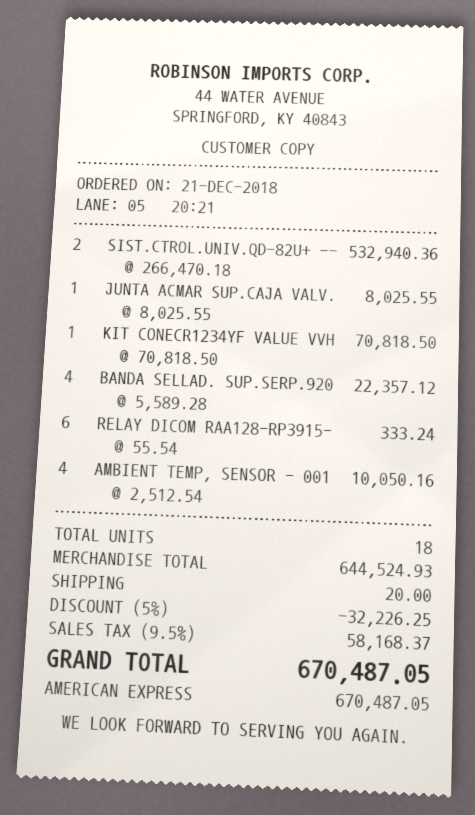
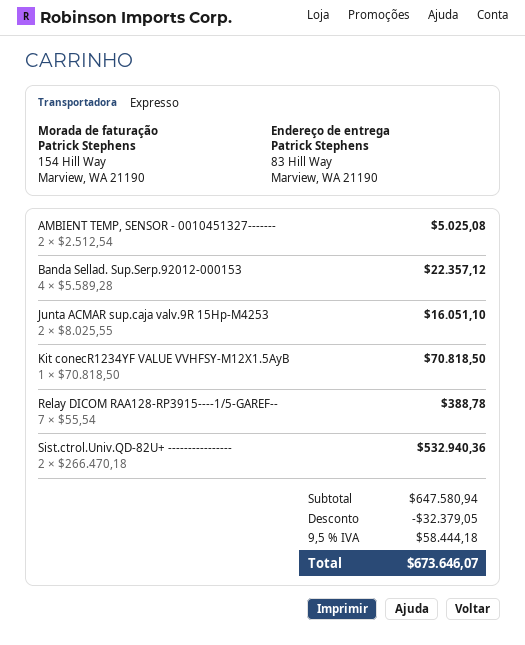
JUNTA ACMAR SUP.CAJA VALV.: 1 x 8025.55 = 8025.55 -> 2 x 8025.55 = 16051.10
RELAY DICOM RAA128-RP3915-: 6 x 55.54 = 333.24 -> 7 x 55.54 = 388.78
AMBIENT TEMP, SENSOR - 001: 4 x 2512.54 = 10050.16 -> 2 x 2512.54 = 5025.08
subtotal: 644524.93 -> 647580.94
discount: 32226.25 -> 32379.05
shipping: 20.00 -> none
tax: 9.5% = 58168.37 -> 9.5% = 58444.18
total: 670487.05 -> 673646.07

